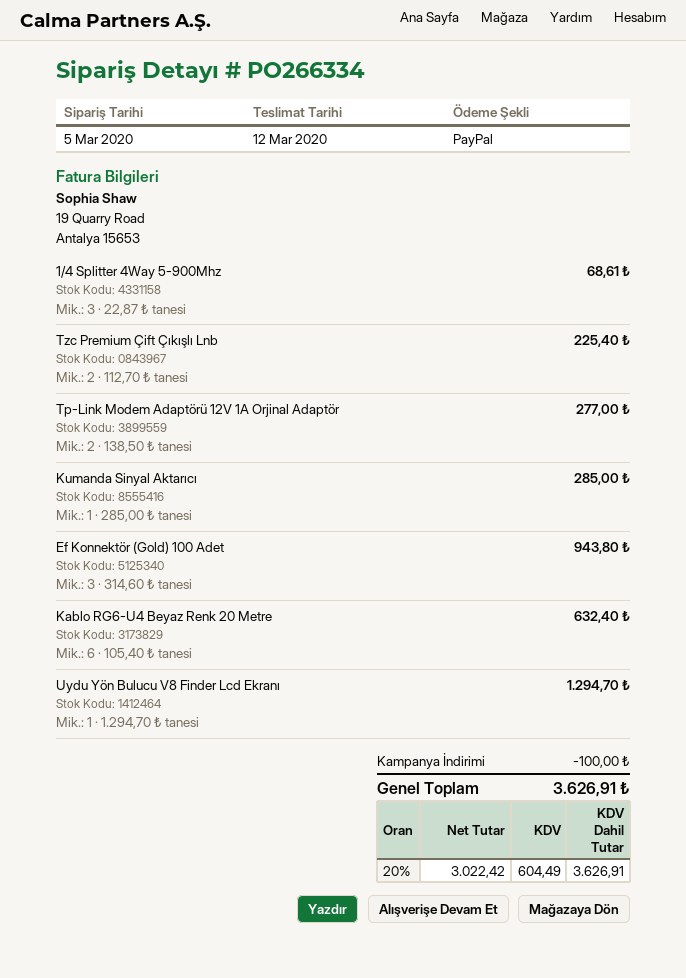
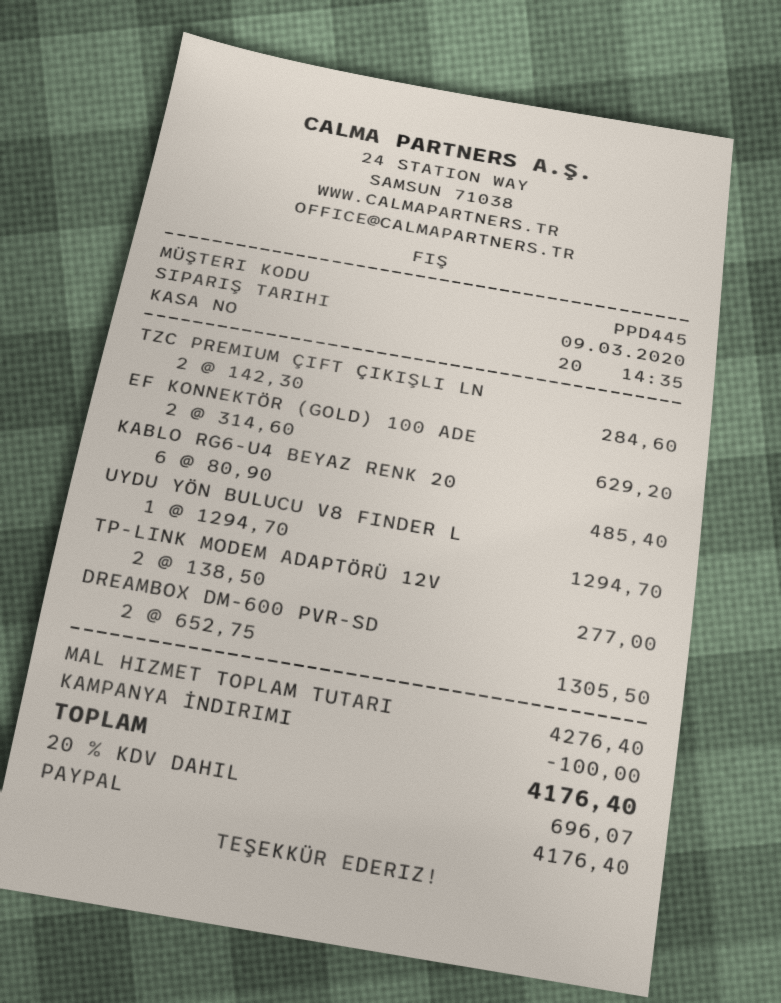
order date: 2020-03-05 -> 2020-03-09
1/4 Splitter 4Way 5-900Mhz: 3 x 22.87 = 68.61 -> none
Tzc Premium Çift Çıkışlı Lnb: 2 x 112.70 = 225.40 -> 2 x 142.30 = 284.60
Kumanda Sinyal Aktarıcı: 1 x 285.00 = 285.00 -> none
Ef Konnektör (Gold) 100 Adet: 3 x 314.60 = 943.80 -> 2 x 314.60 = 629.20
Kablo RG6-U4 Beyaz Renk 20 Metre: 6 x 105.40 = 632.40 -> 6 x 80.90 = 485.40
DREAMBOX DM-600 PVR-SD: none -> 2 x 652.75 = 1305.50
tax: 20% = 604.49 -> 20% = 696.07
total: 3626.91 -> 4176.40

